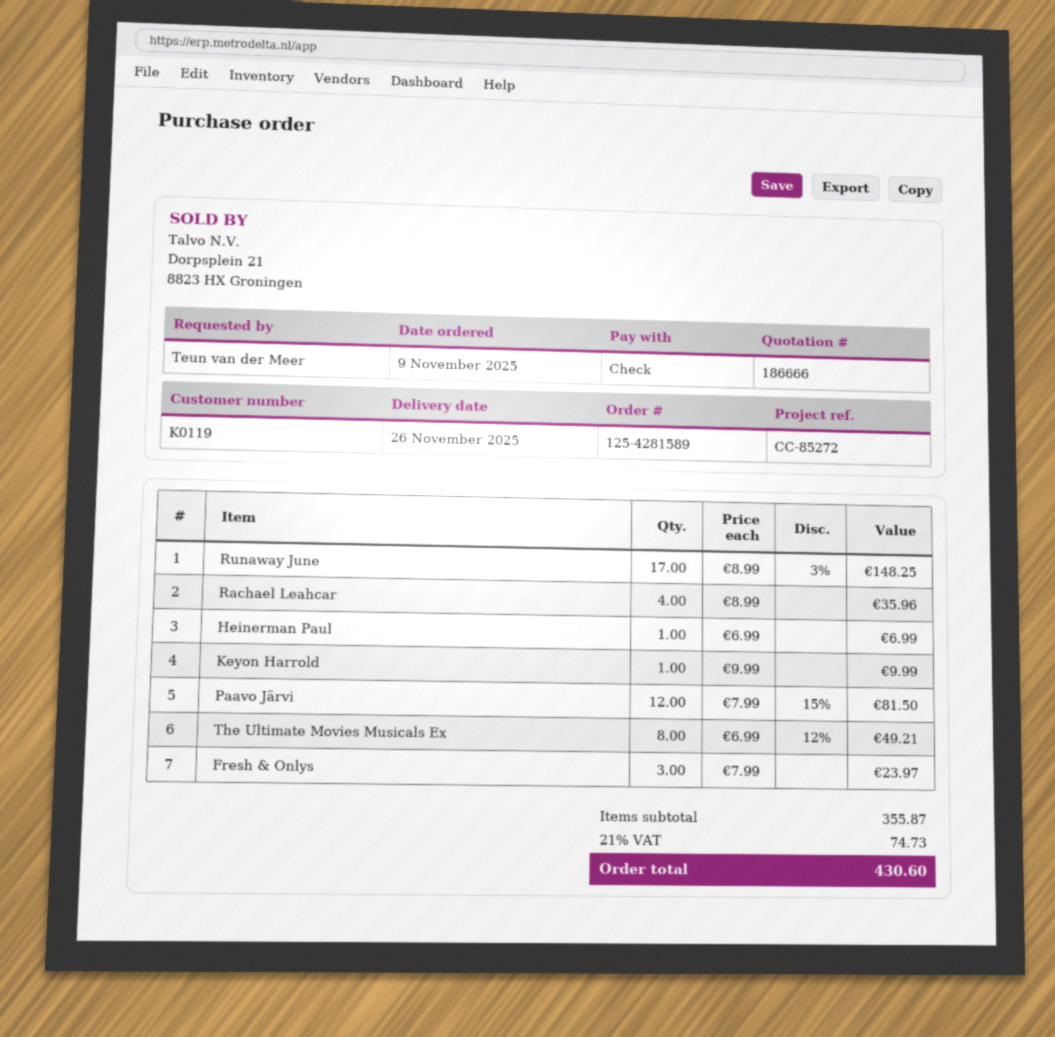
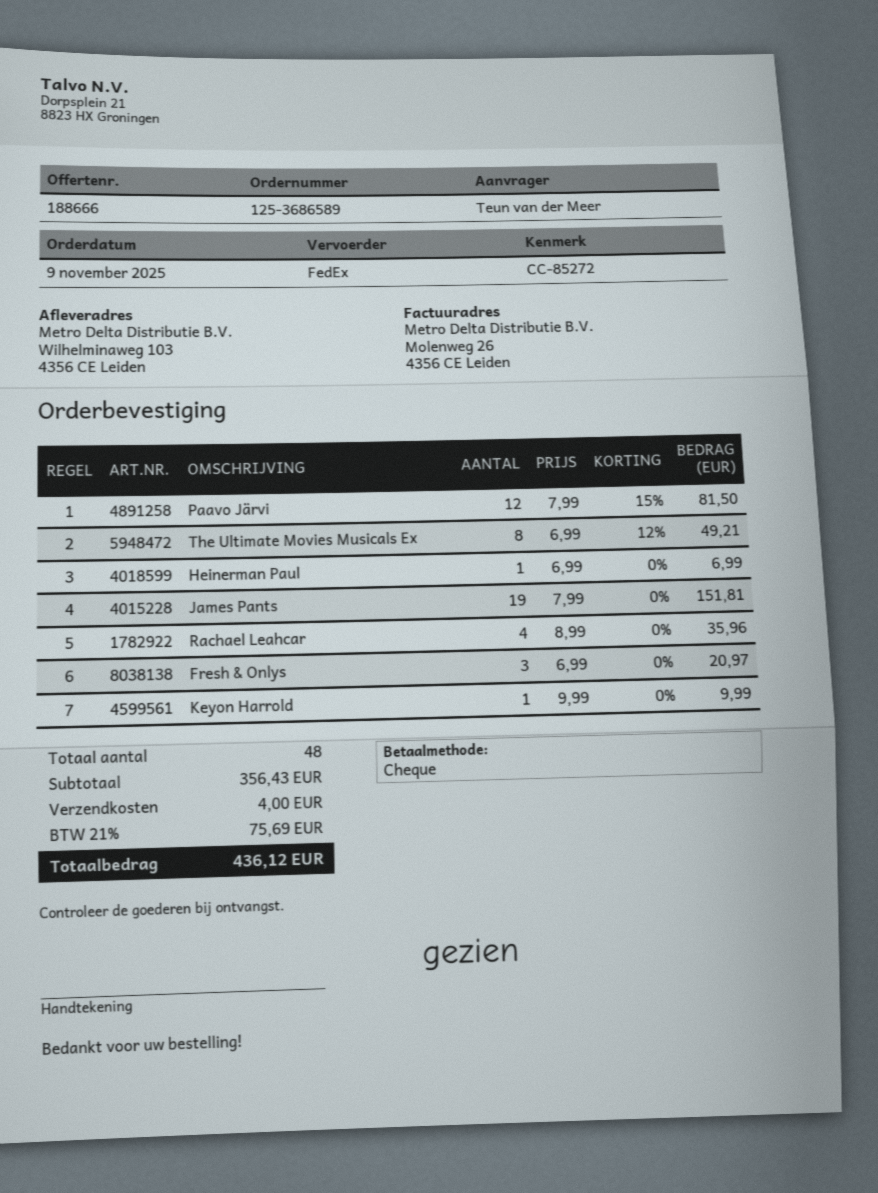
quote number: 186666 -> 188666
order number: 125-4281589 -> 125-3686589
Runaway June: 17 x 8.99 - 3% = 148.25 -> none
Fresh & Onlys: 3 x 7.99 = 23.97 -> 3 x 6.99 = 20.97
James Pants: none -> 19 x 7.99 = 151.81
subtotal: 355.87 -> 356.43
shipping: none -> 4.00
tax: 21% = 74.73 -> 21% = 75.69
total: 430.60 -> 436.12

